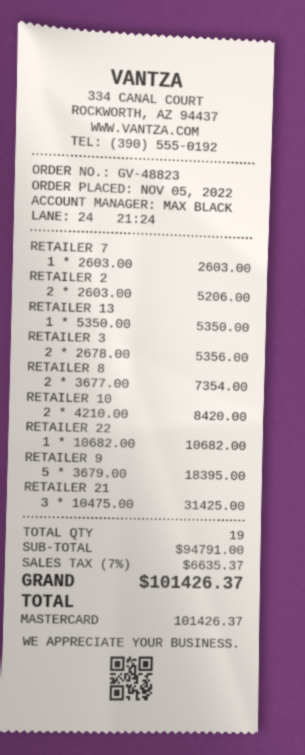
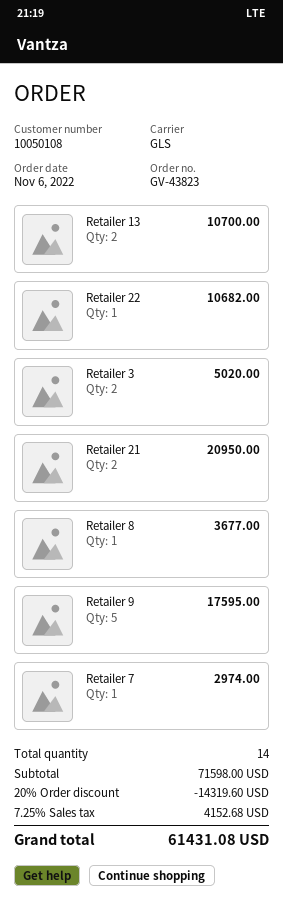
order number: GV-48823 -> GV-43823
order date: 2022-11-05 -> 2022-11-06
RETAILER 7: 1 for 2603.00 -> 1 for 2974.00
RETAILER 2: 2 for 5206.00 -> none
RETAILER 13: 1 for 5350.00 -> 2 for 10700.00
RETAILER 3: 2 for 5356.00 -> 2 for 5020.00
RETAILER 8: 2 for 7354.00 -> 1 for 3677.00
RETAILER 10: 2 for 8420.00 -> none
RETAILER 9: 5 for 18395.00 -> 5 for 17595.00
RETAILER 21: 3 for 31425.00 -> 2 for 20950.00
total quantity: 19 -> 14
subtotal: 94791.00 -> 71598.00
discount: none -> 20% = 14319.60
tax: 7% = 6635.37 -> 7.25% = 4152.68
total: 101426.37 -> 61431.08

